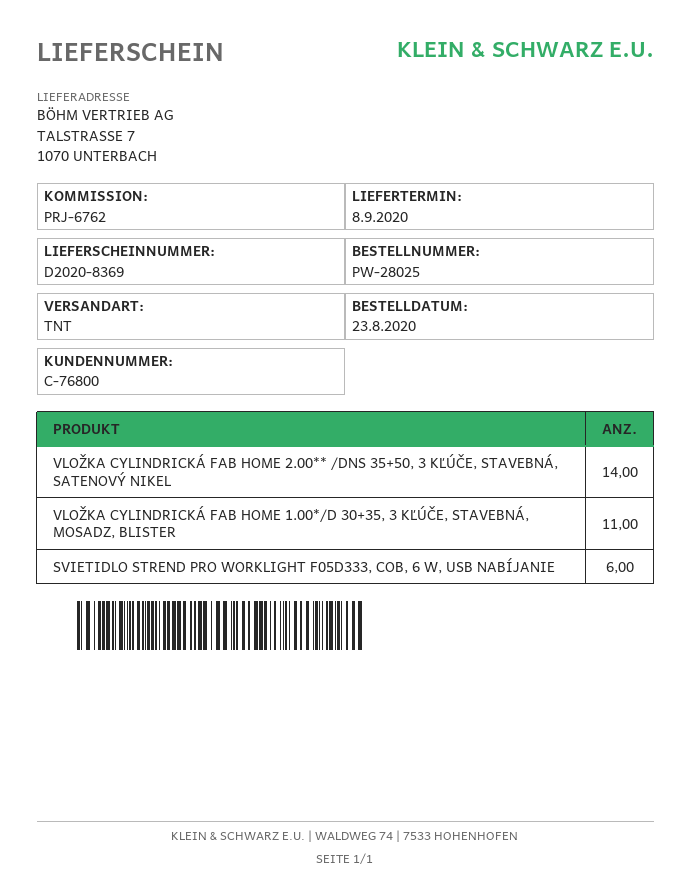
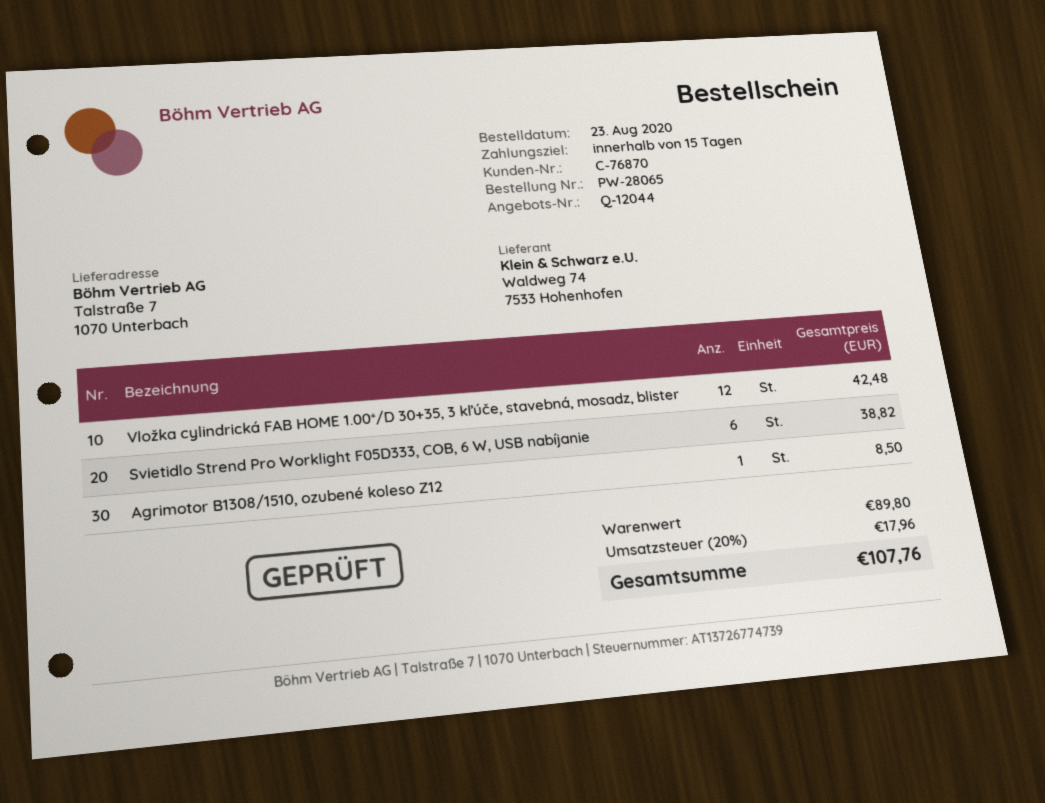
order number: PW-28025 -> PW-28065
customer number: C-76800 -> C-76870
VLOŽKA CYLINDRICKÁ FAB HOME 2.00** /DNS 35+50, 3 KĽÚČE, STAVEBNÁ, SATENOVÝ NIKEL: 14 -> none
VLOŽKA CYLINDRICKÁ FAB HOME 1.00*/D 30+35, 3 KĽÚČE, STAVEBNÁ, MOSADZ, BLISTER: 11 -> 12
Agrimotor B1308/1510, ozubené koleso Z12: none -> 1

